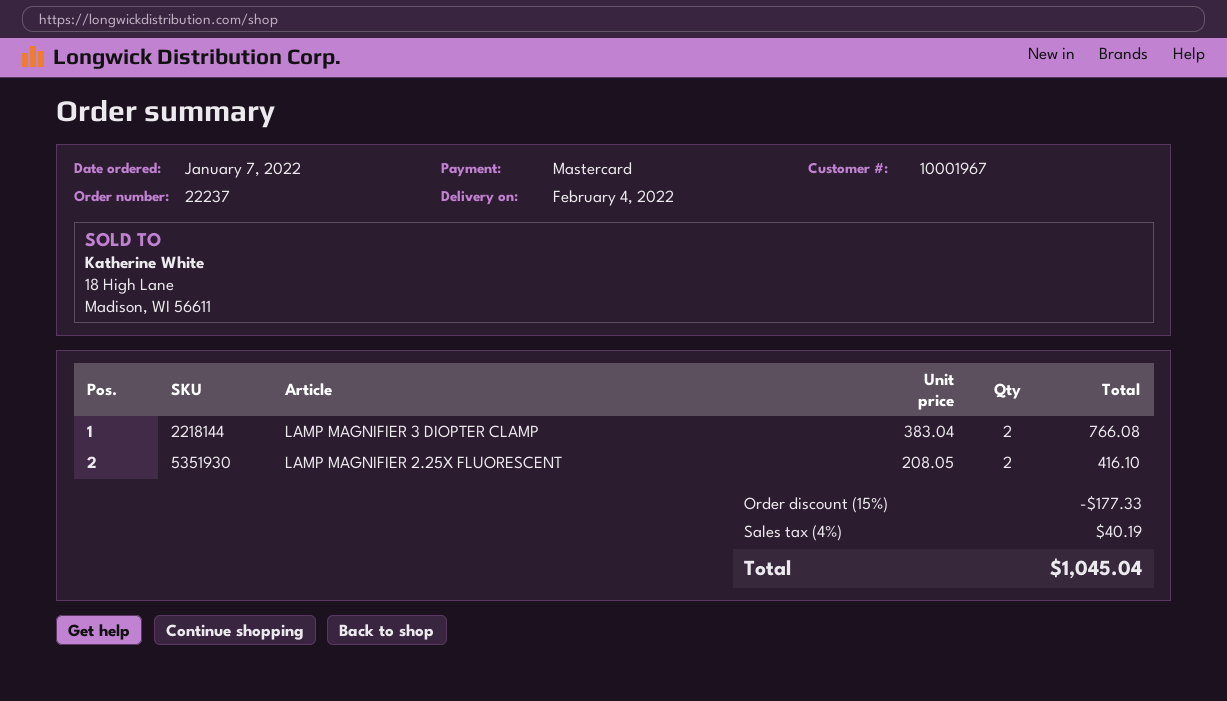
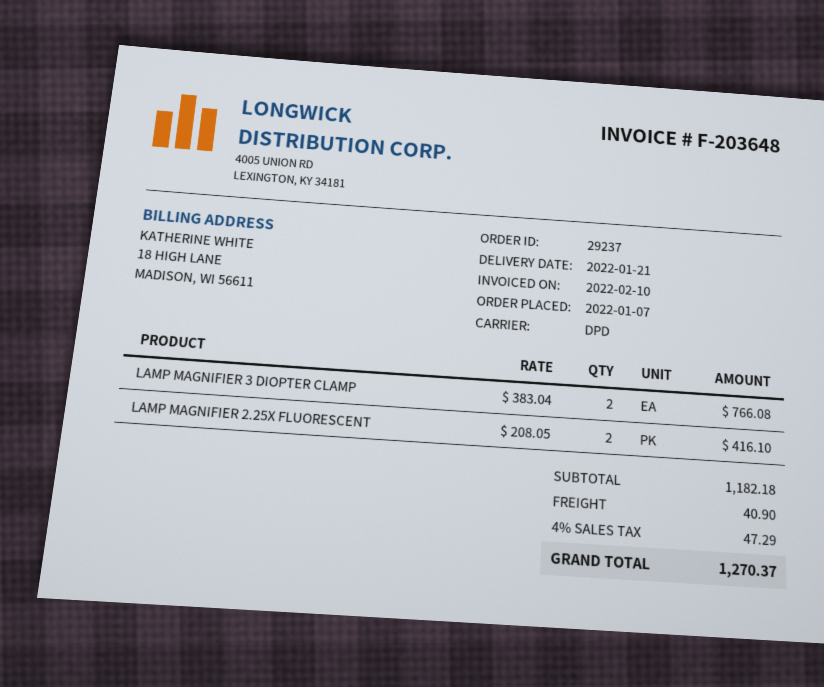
order number: 22237 -> 29237
delivery date: 2022-02-04 -> 2022-01-21
discount: 15% = 177.33 -> none
shipping: none -> 40.90
tax: 4% = 40.19 -> 4% = 47.29
total: 1045.04 -> 1270.37

